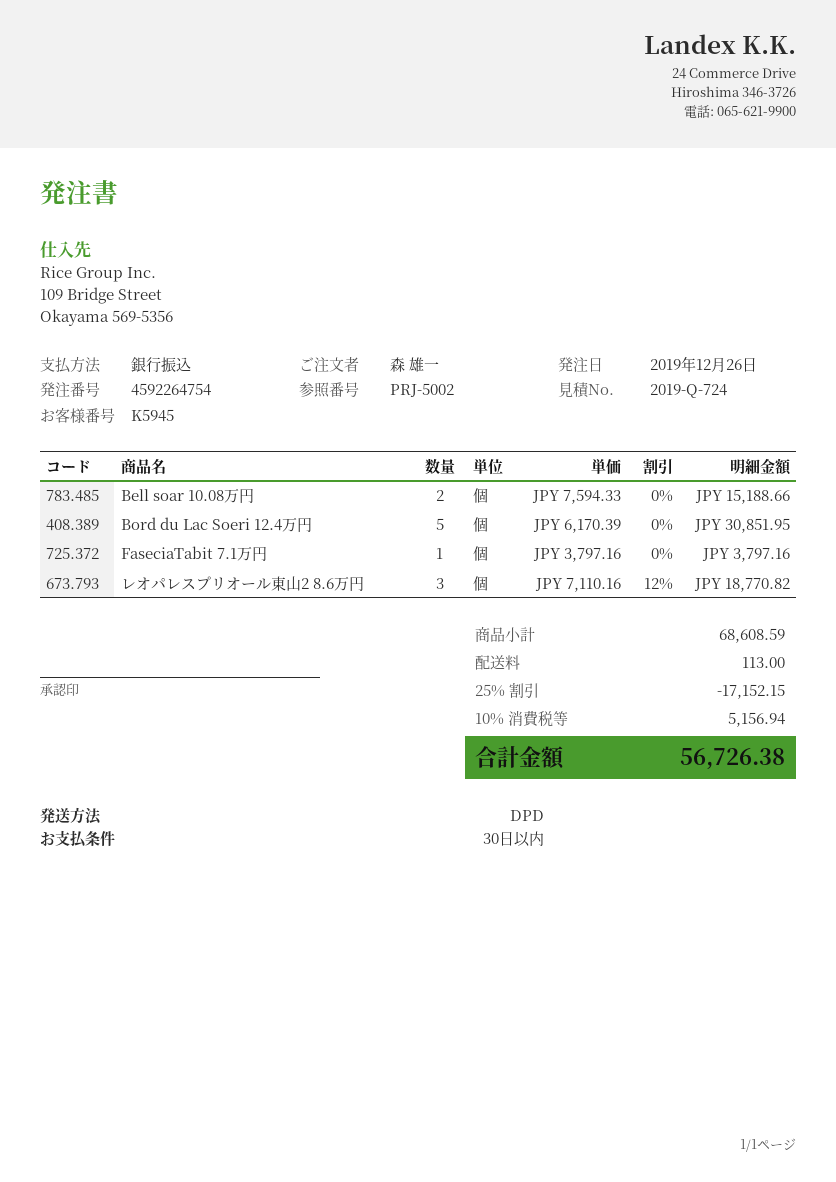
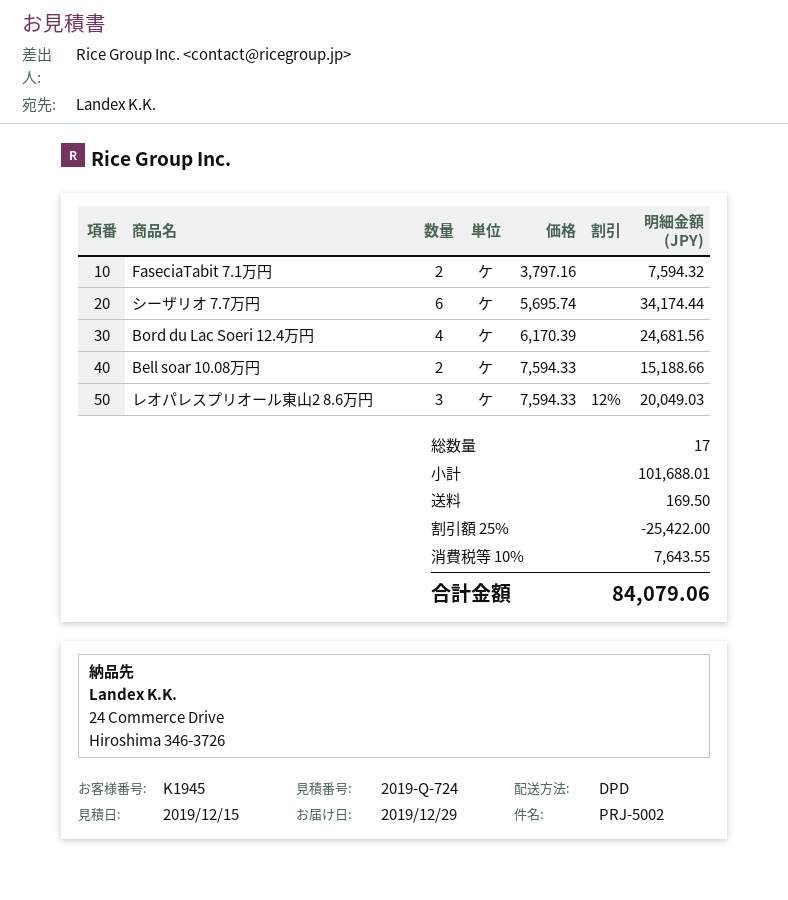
customer number: K5945 -> K1945
Bord du Lac Soeri 12.4万円: 5 x 6170.39 = 30851.95 -> 4 x 6170.39 = 24681.56
FaseciaTabit 7.1万円: 1 x 3797.16 = 3797.16 -> 2 x 3797.16 = 7594.32
レオパレスプリオール東山2 8.6万円: 3 x 7110.16 - 12% = 18770.82 -> 3 x 7594.33 - 12% = 20049.03
シーザリオ 7.7万円: none -> 6 x 5695.74 = 34174.44
subtotal: 68608.59 -> 101688.01
discount: 25% = 17152.15 -> 25% = 25422.00
shipping: 113.00 -> 169.50
tax: 10% = 5156.94 -> 10% = 7643.55
total: 56726.38 -> 84079.06

